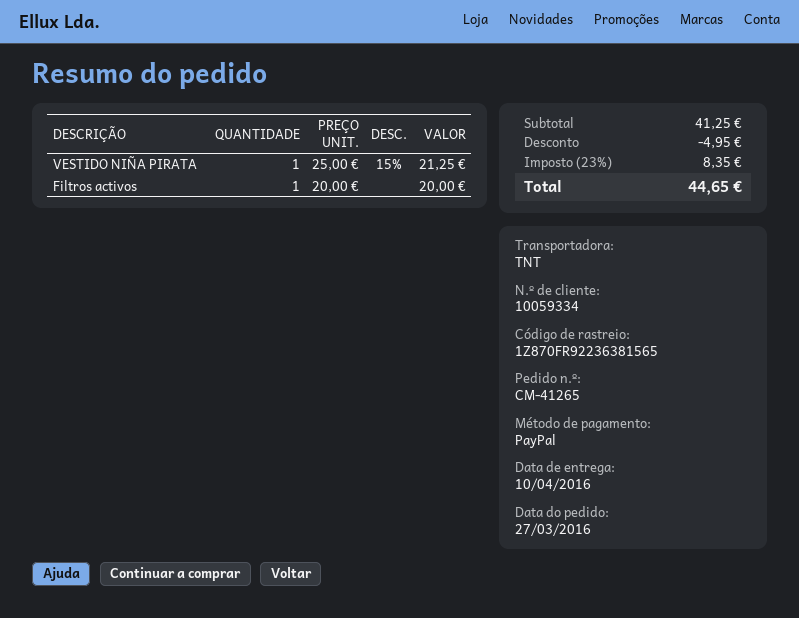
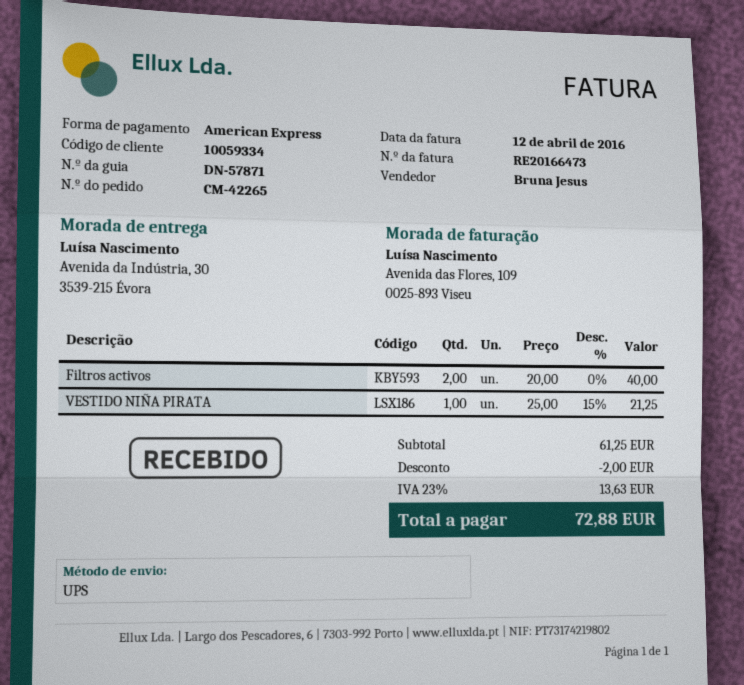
order number: CM-41265 -> CM-42265
payment method: PayPal -> American Express
shipping method: TNT -> UPS
Filtros activos: 1 x 20.00 = 20.00 -> 2 x 20.00 = 40.00
subtotal: 41.25 -> 61.25
discount: 4.95 -> 2.00
tax: 23% = 8.35 -> 23% = 13.63
total: 44.65 -> 72.88

